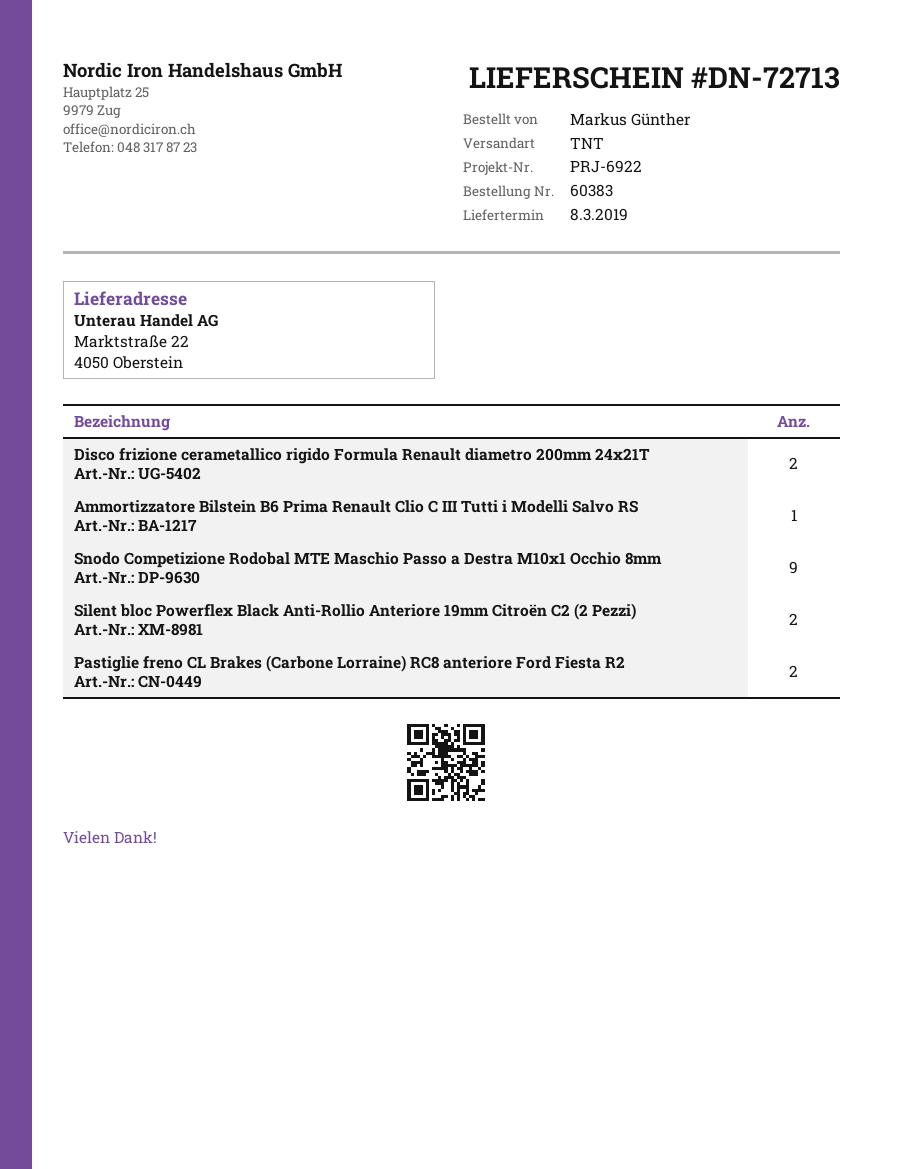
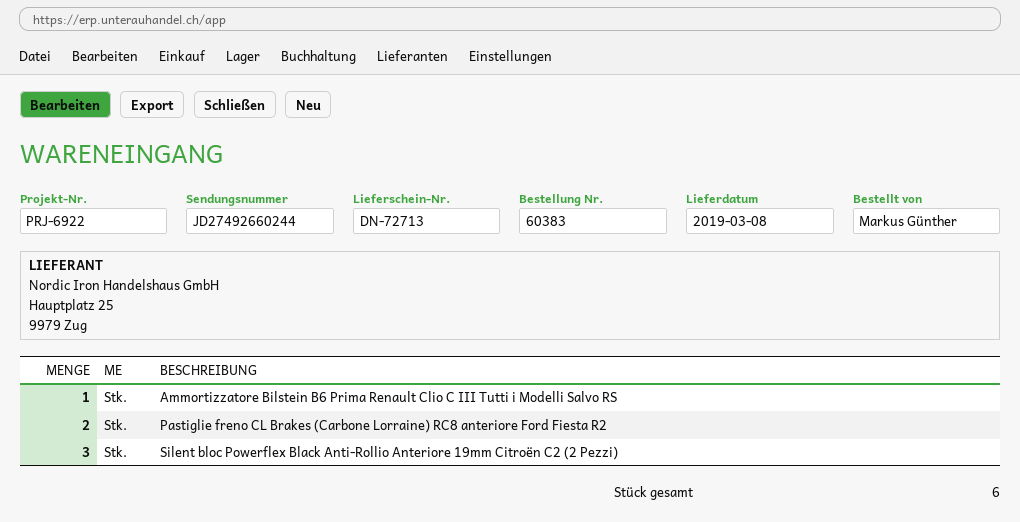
Disco frizione cerametallico rigido Formula Renault diametro 200mm 24x21T: 2 -> none
Snodo Competizione Rodobal MTE Maschio Passo a Destra M10x1 Occhio 8mm: 9 -> none
Silent bloc Powerflex Black Anti-Rollio Anteriore 19mm Citroën C2 (2 Pezzi): 2 -> 3

